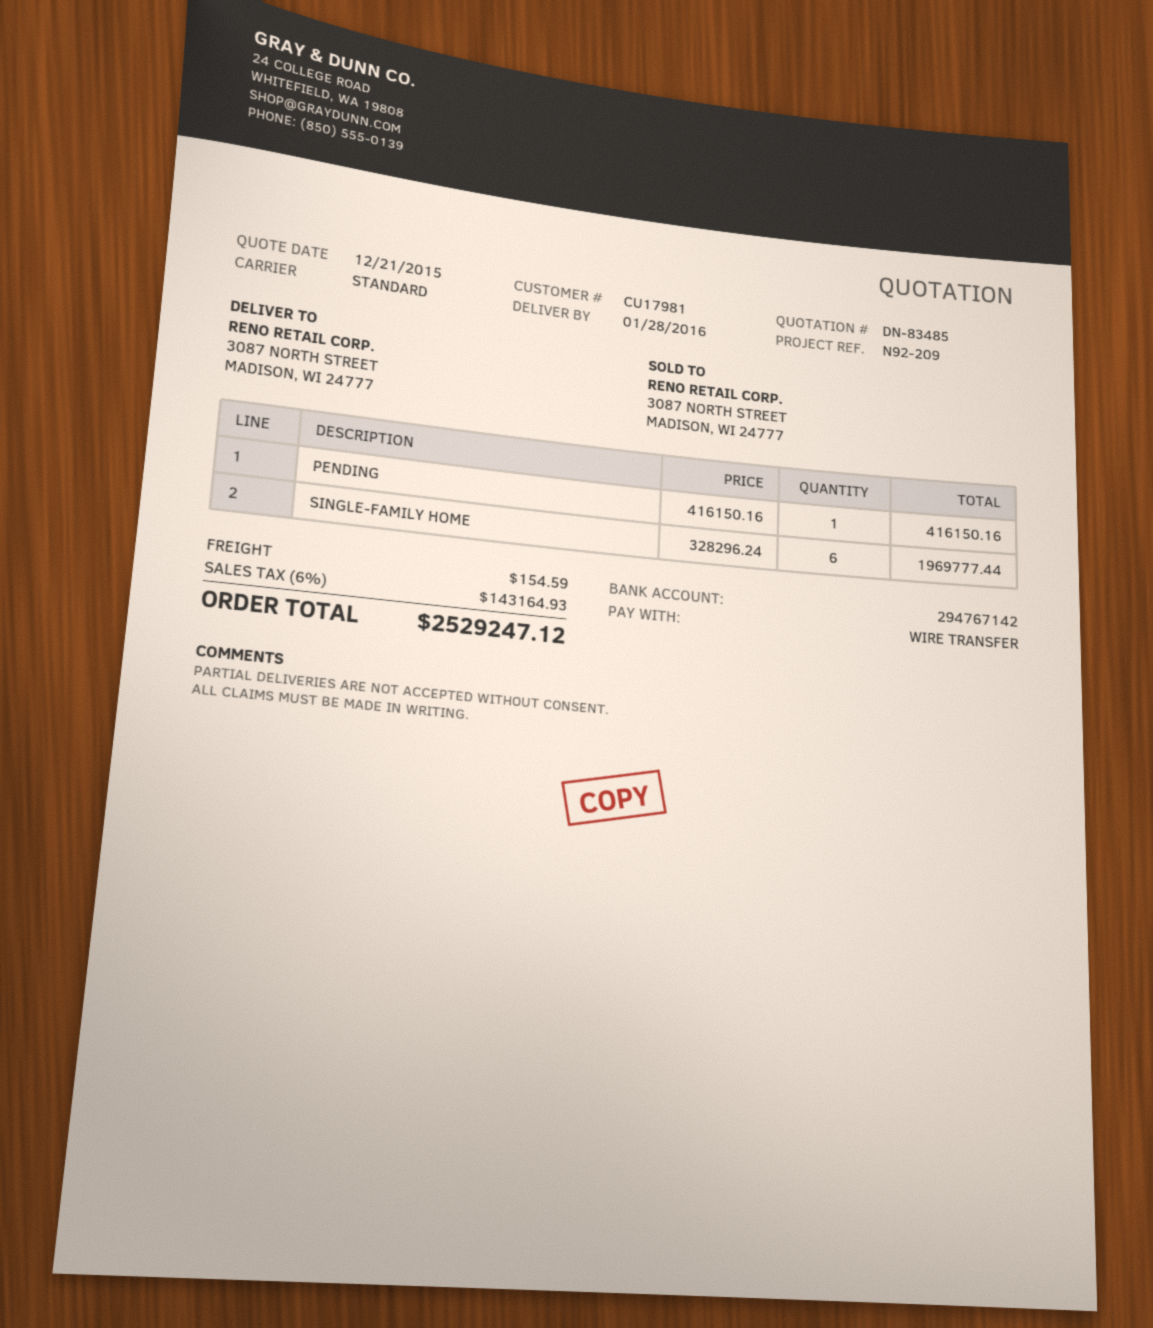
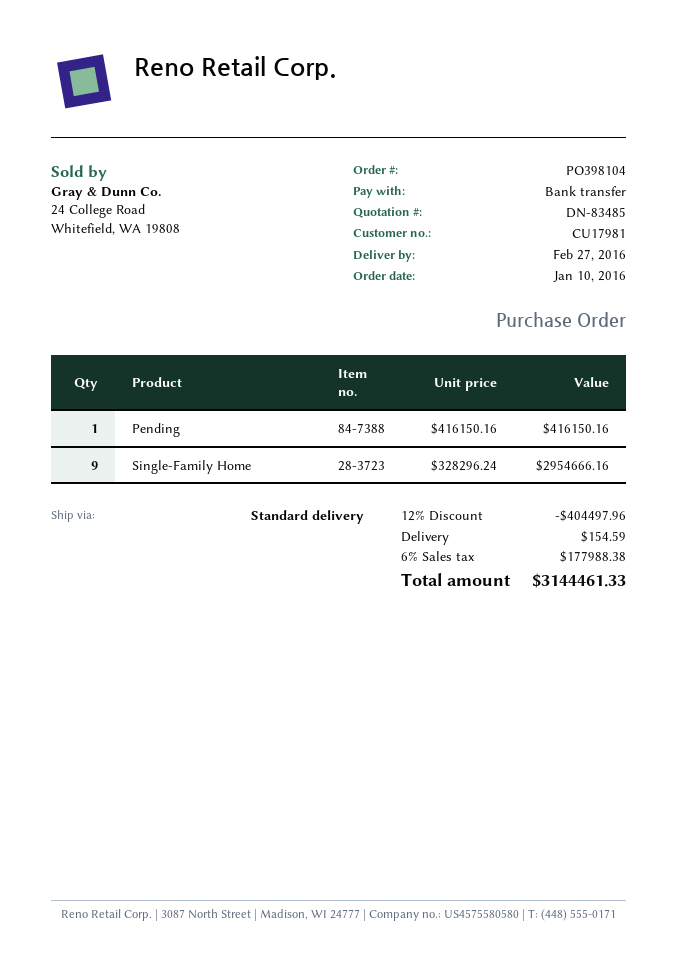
delivery date: 2016-01-28 -> 2016-02-27
SINGLE-FAMILY HOME: 6 x 328296.24 = 1969777.44 -> 9 x 328296.24 = 2954666.16
discount: none -> 12% = 404497.96
tax: 6% = 143164.93 -> 6% = 177988.38
total: 2529247.12 -> 3144461.33

